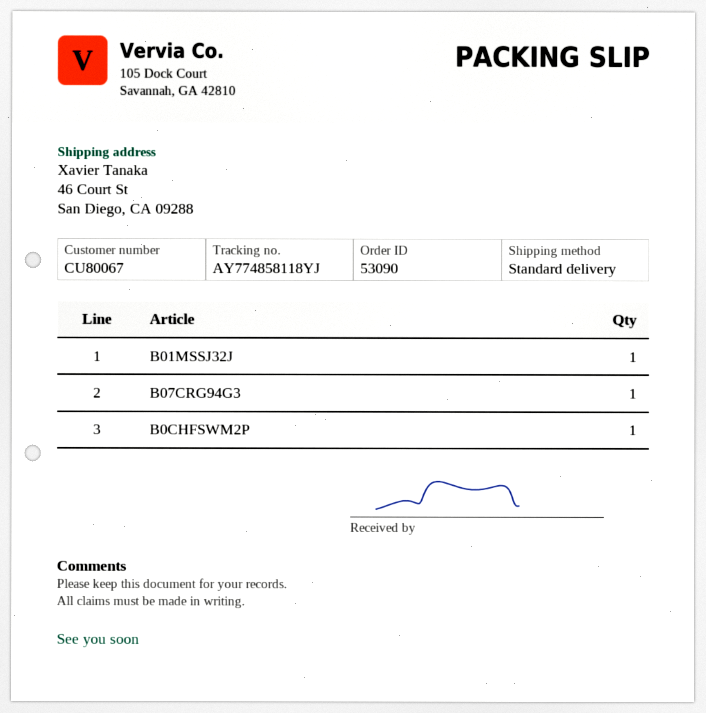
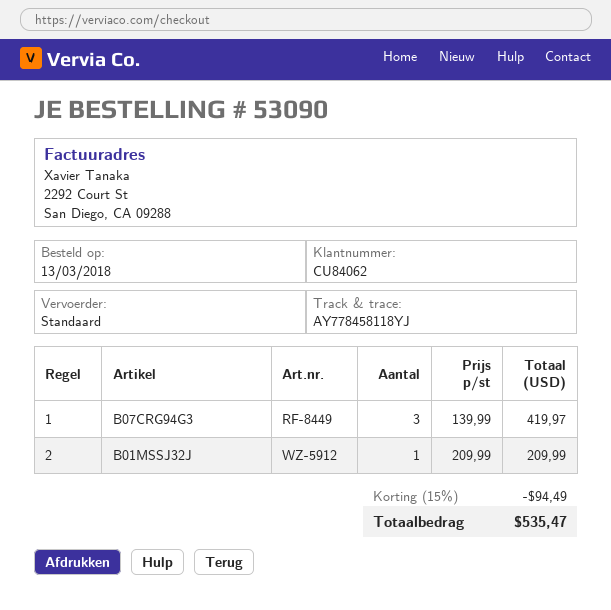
customer number: CU80067 -> CU84062
tracking number: AY774858118YJ -> AY778458118YJ
B07CRG94G3: 1 -> 3
B0CHFSWM2P: 1 -> none

